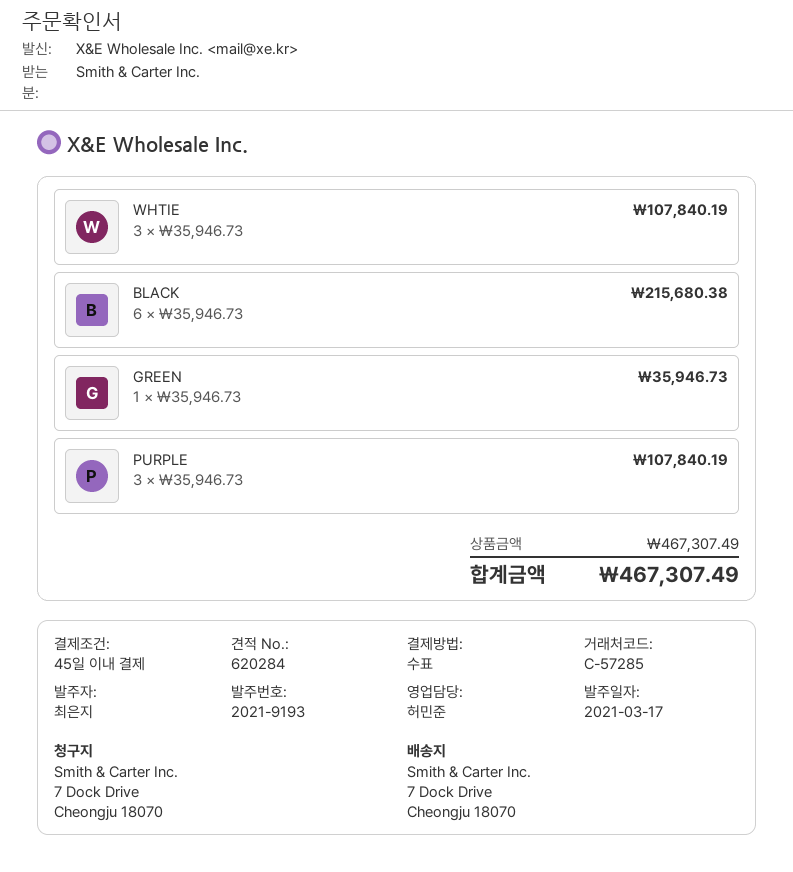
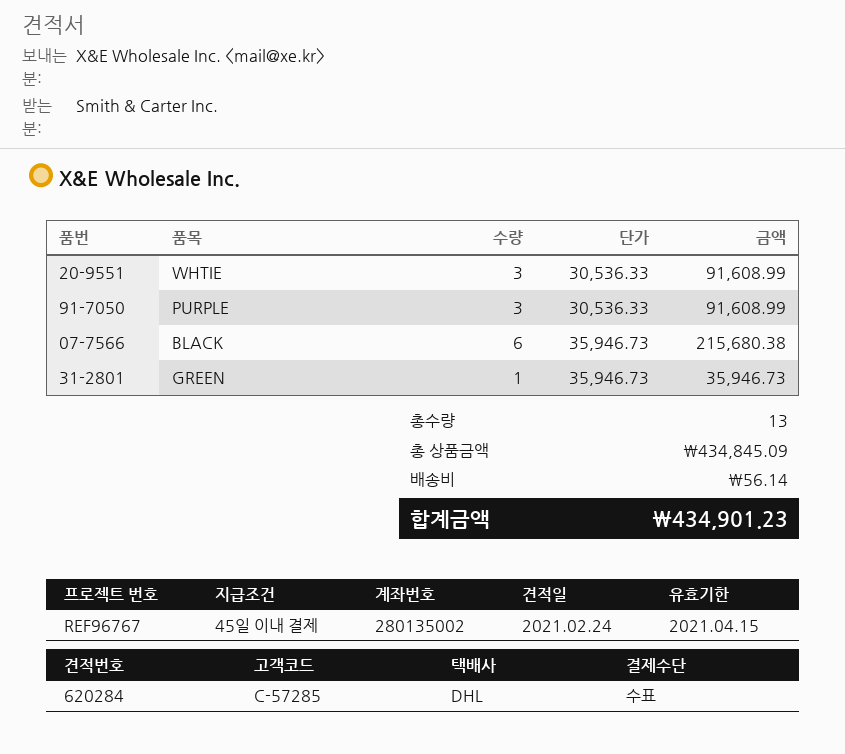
WHTIE: 3 x 35946.73 = 107840.19 -> 3 x 30536.33 = 91608.99
PURPLE: 3 x 35946.73 = 107840.19 -> 3 x 30536.33 = 91608.99
subtotal: 467307.49 -> 434845.09
shipping: none -> 56.14
total: 467307.49 -> 434901.23

